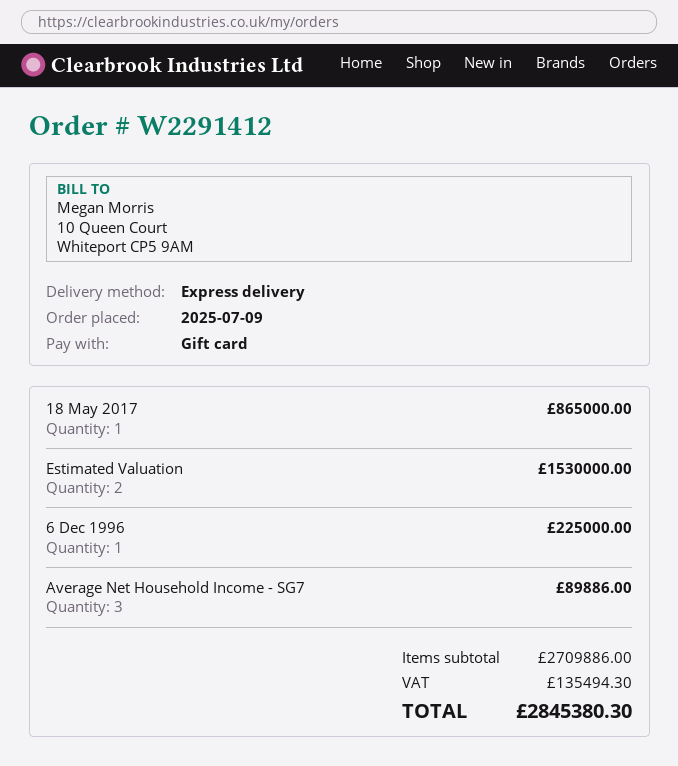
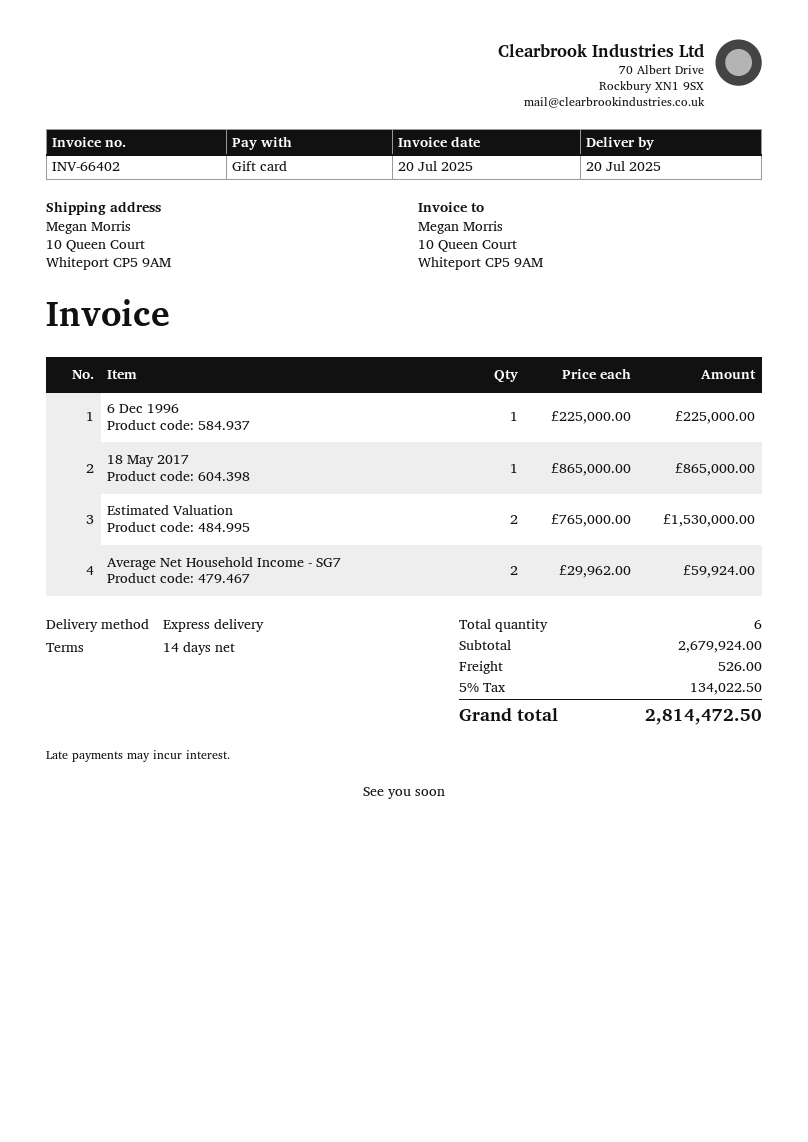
Average Net Household Income - SG7: 3 for 89886.00 -> 2 for 59924.00
subtotal: 2709886.00 -> 2679924.00
shipping: none -> 526.00
tax: 135494.30 -> 134022.50
total: 2845380.30 -> 2814472.50

